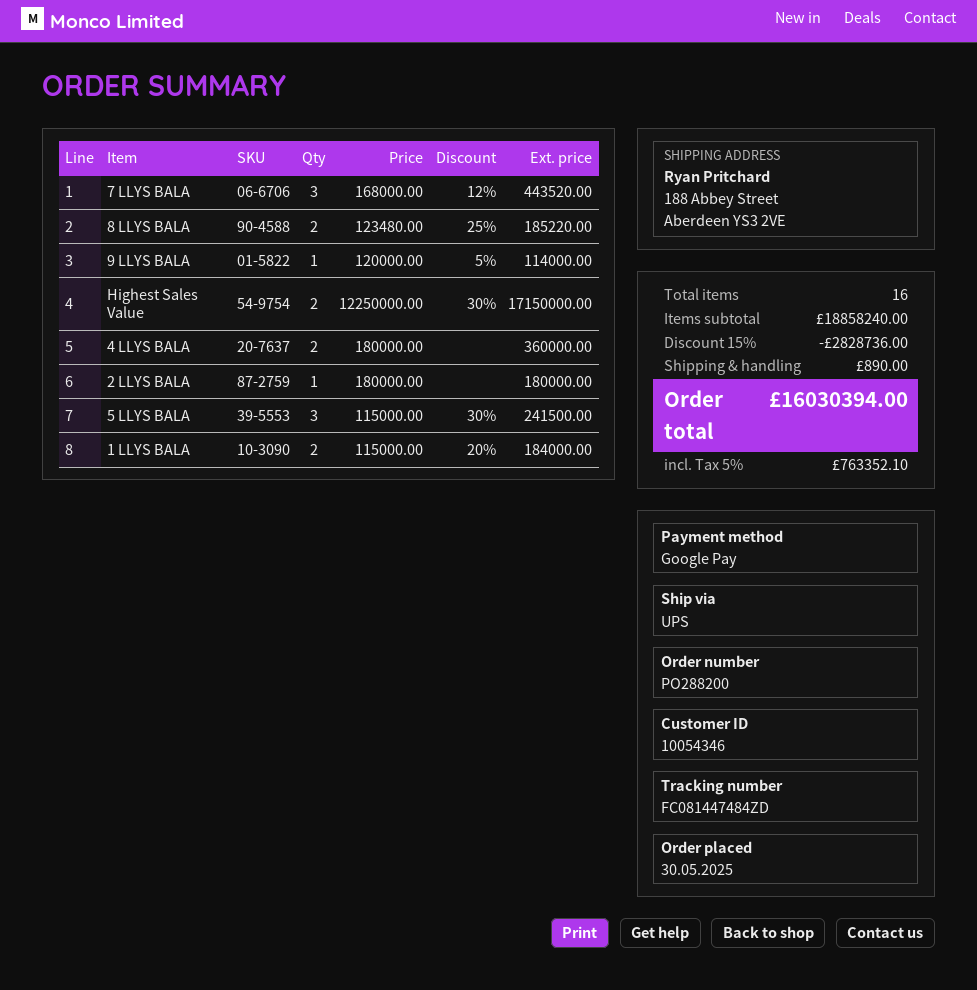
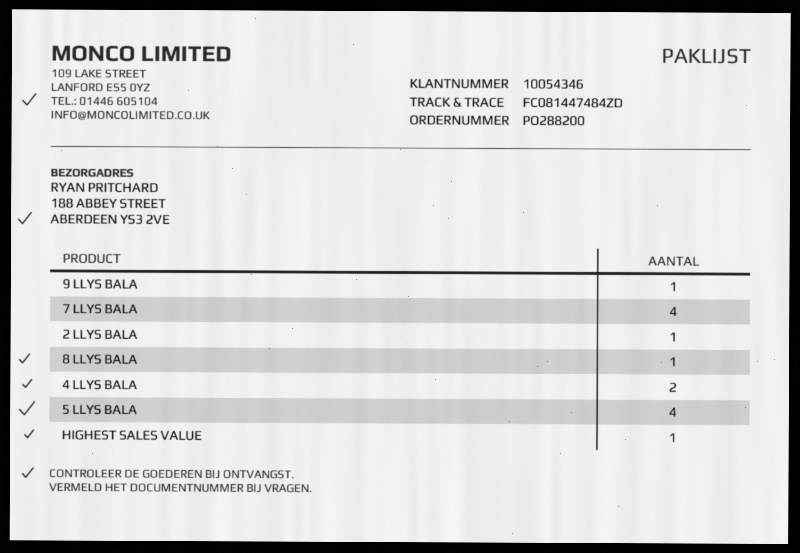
7 LLYS BALA: 3 -> 4
8 LLYS BALA: 2 -> 1
Highest Sales Value: 2 -> 1
5 LLYS BALA: 3 -> 4
1 LLYS BALA: 2 -> none

